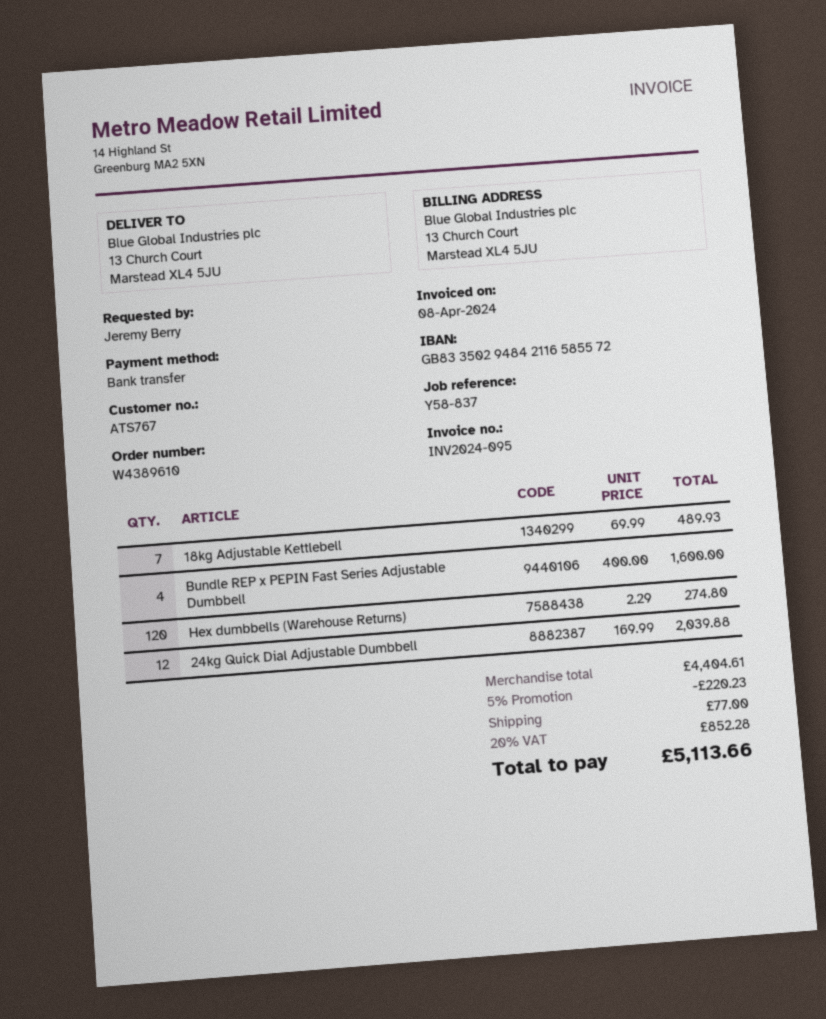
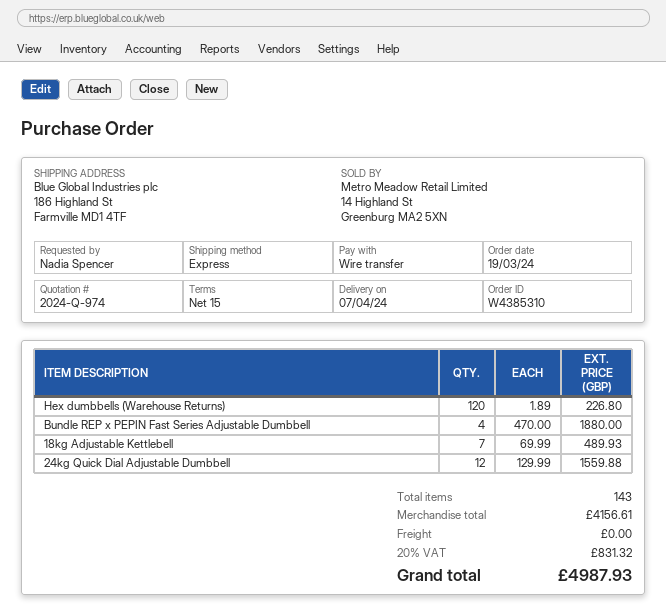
order number: W4389610 -> W4385310
ordered by: Jeremy Berry -> Nadia Spencer
ship to: 13 Church Court, Marstead XL4 5JU -> 186 Highland St, Farmville MD1 4TF
Bundle REP x PEPIN Fast Series Adjustable Dumbbell: 4 x 400.00 = 1600.00 -> 4 x 470.00 = 1880.00
Hex dumbbells (Warehouse Returns): 120 x 2.29 = 274.80 -> 120 x 1.89 = 226.80
24kg Quick Dial Adjustable Dumbbell: 12 x 169.99 = 2039.88 -> 12 x 129.99 = 1559.88
subtotal: 4404.61 -> 4156.61
discount: 5% = 220.23 -> none
shipping: 77.00 -> 0.00
tax: 20% = 852.28 -> 20% = 831.32
total: 5113.66 -> 4987.93

